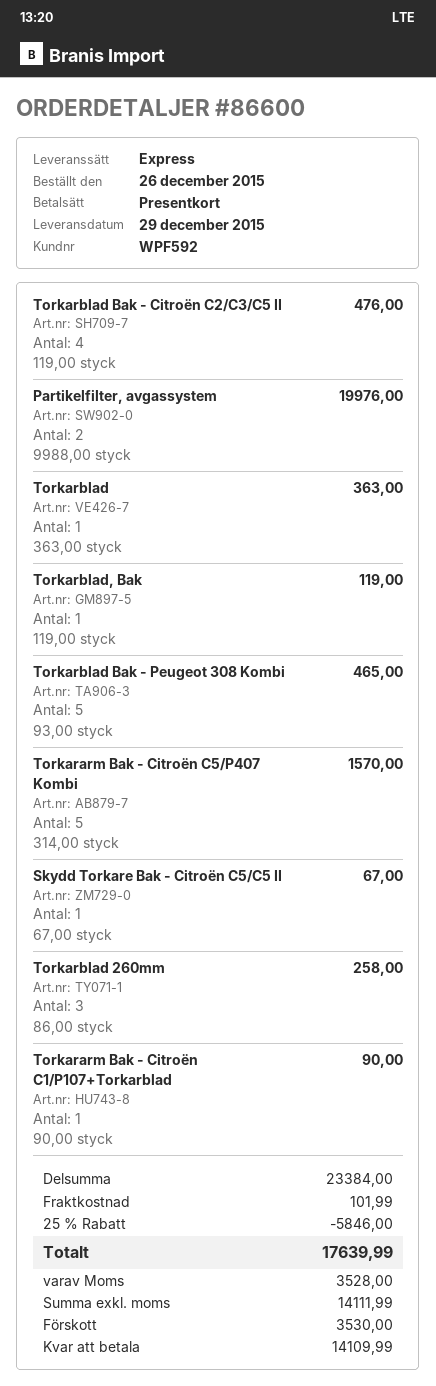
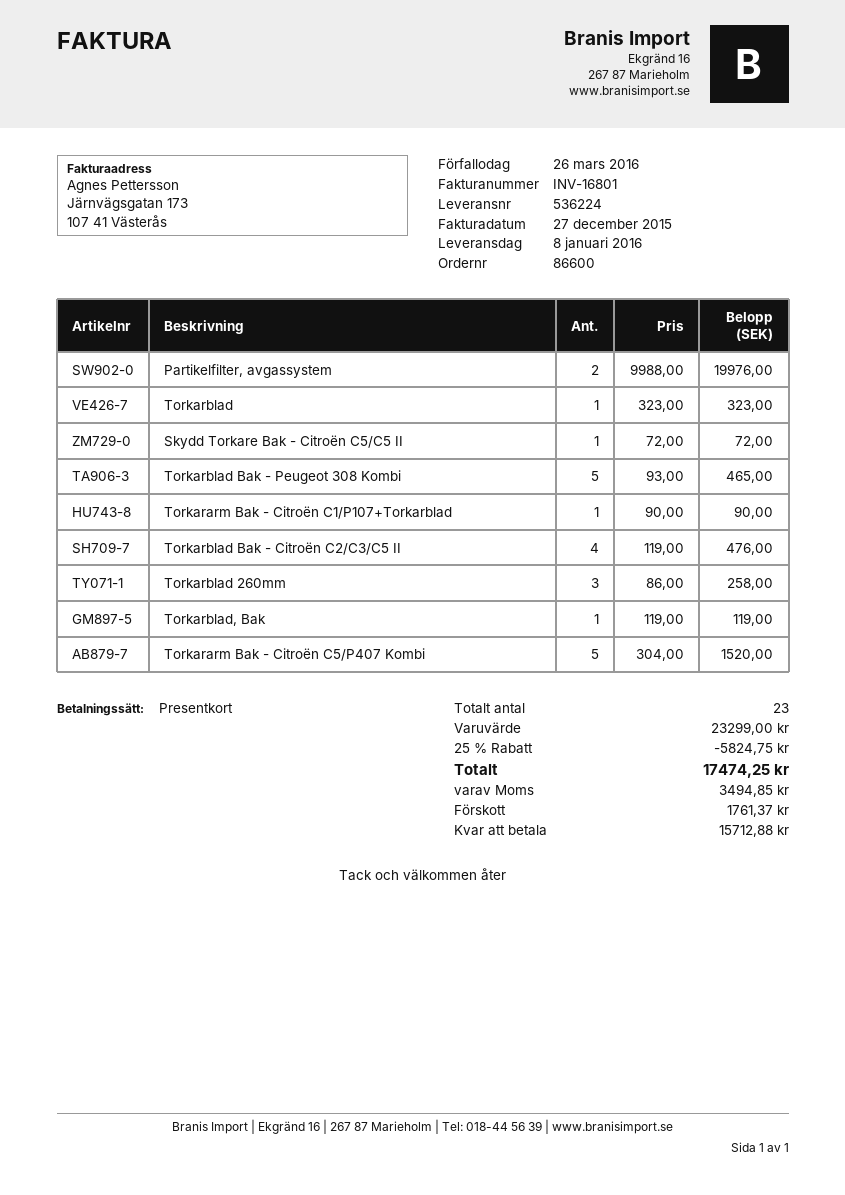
delivery date: 2015-12-29 -> 2016-01-08
Torkarblad: 1 x 363.00 = 363.00 -> 1 x 323.00 = 323.00
Torkararm Bak - Citroën C5/P407 Kombi: 5 x 314.00 = 1570.00 -> 5 x 304.00 = 1520.00
Skydd Torkare Bak - Citroën C5/C5 II: 1 x 67.00 = 67.00 -> 1 x 72.00 = 72.00
subtotal: 23384.00 -> 23299.00
discount: 25% = 5846.00 -> 25% = 5824.75
shipping: 101.99 -> none
tax: 3528.00 -> 3494.85
total: 17639.99 -> 17474.25
deposit: 3530.00 -> 1761.37
balance: 14109.99 -> 15712.88

